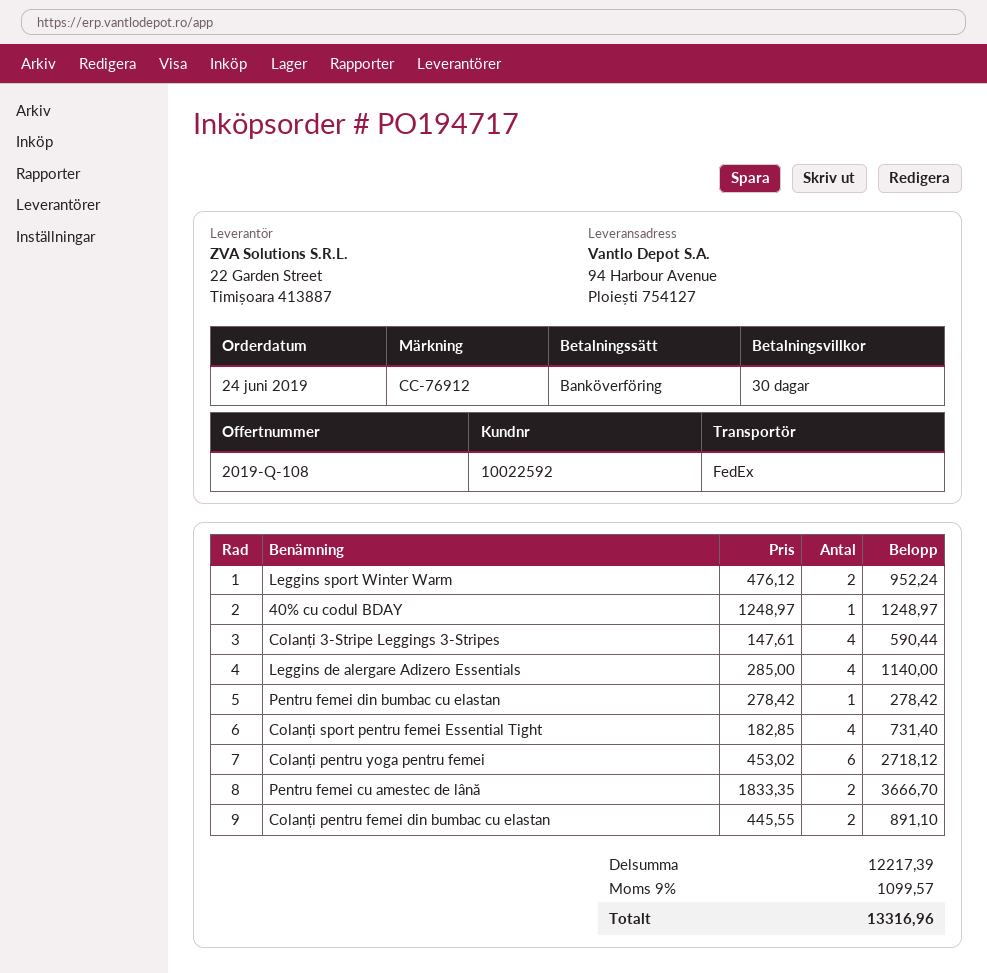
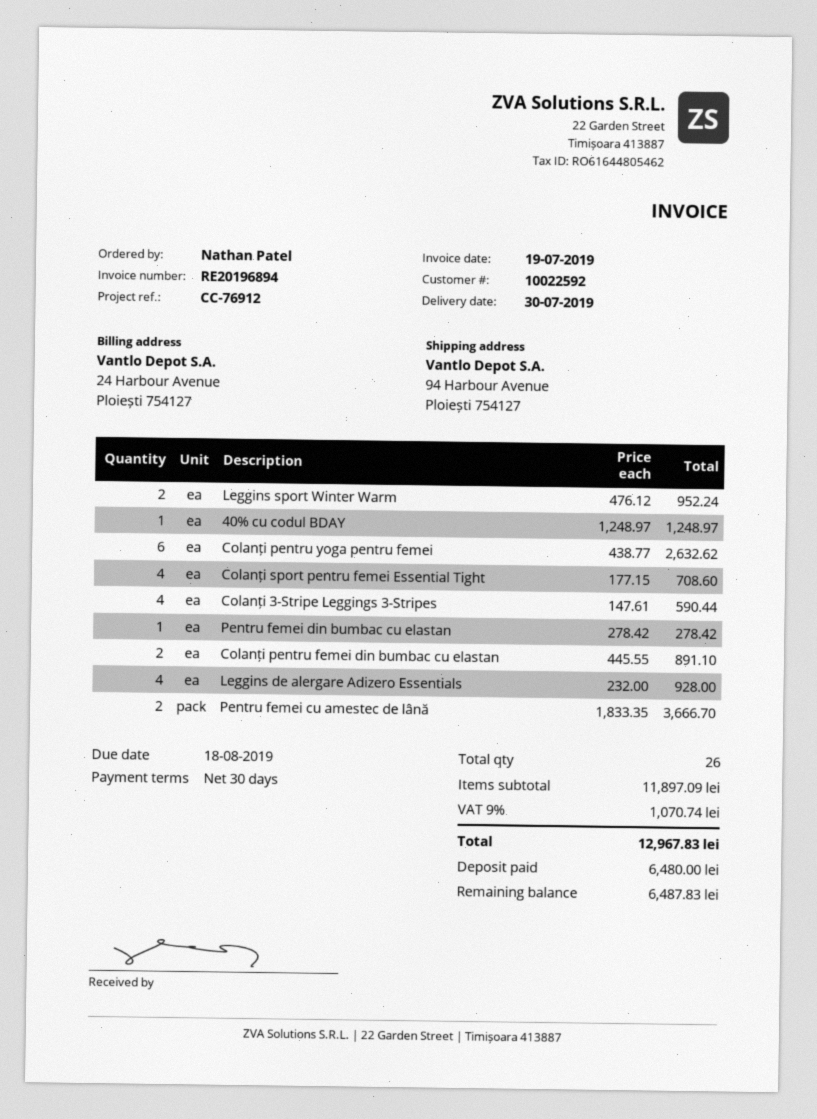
Leggins de alergare Adizero Essentials: 4 x 285.00 = 1140.00 -> 4 x 232.00 = 928.00
Colanți sport pentru femei Essential Tight: 4 x 182.85 = 731.40 -> 4 x 177.15 = 708.60
Colanți pentru yoga pentru femei: 6 x 453.02 = 2718.12 -> 6 x 438.77 = 2632.62
subtotal: 12217.39 -> 11897.09
tax: 9% = 1099.57 -> 9% = 1070.74
total: 13316.96 -> 12967.83

